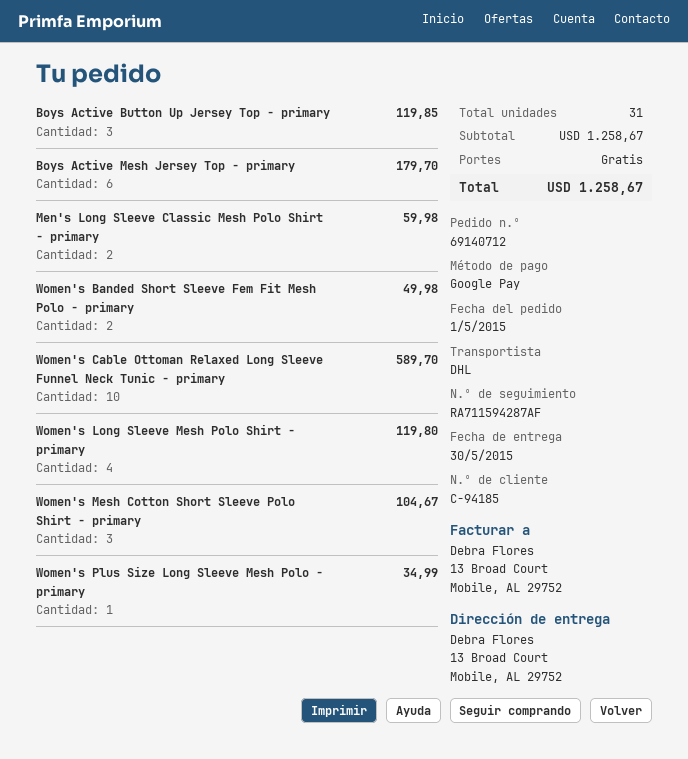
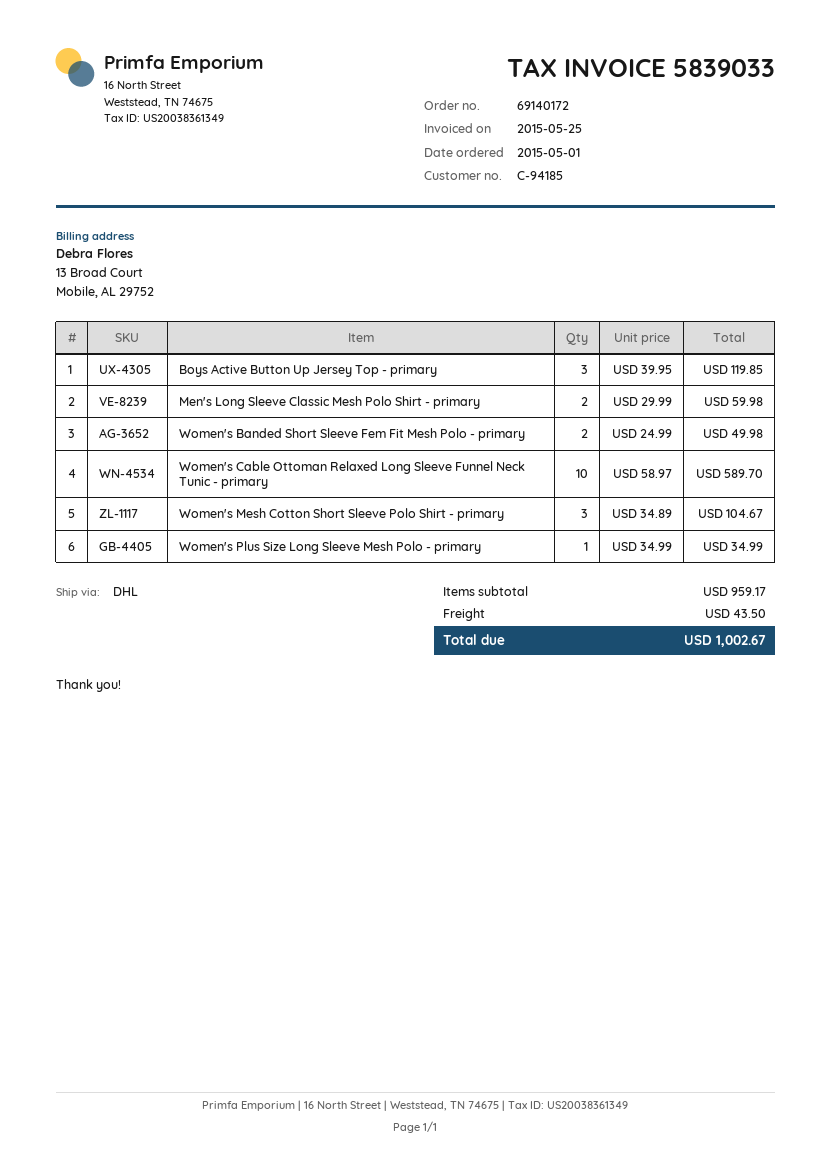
order number: 69140712 -> 69140172
Boys Active Mesh Jersey Top - primary: 6 for 179.70 -> none
Women's Long Sleeve Mesh Polo Shirt - primary: 4 for 119.80 -> none
subtotal: 1258.67 -> 959.17
shipping: 0.00 -> 43.50
total: 1258.67 -> 1002.67

